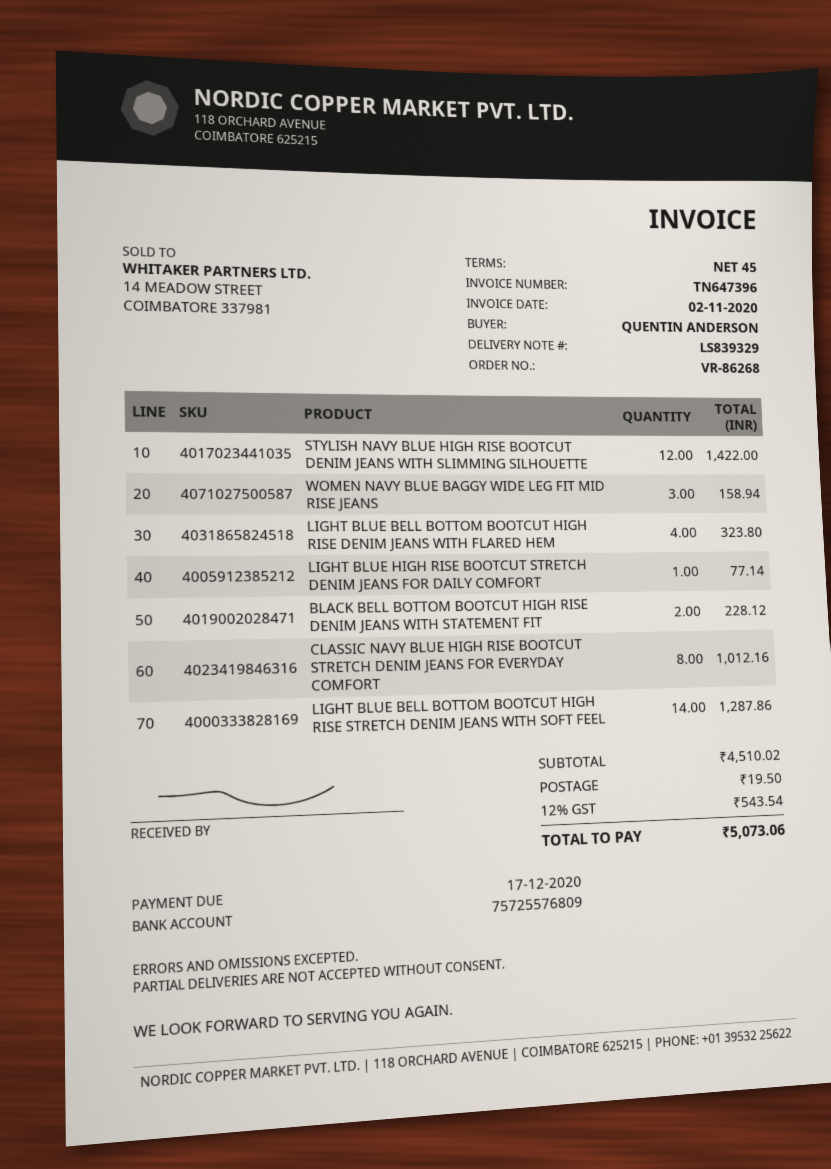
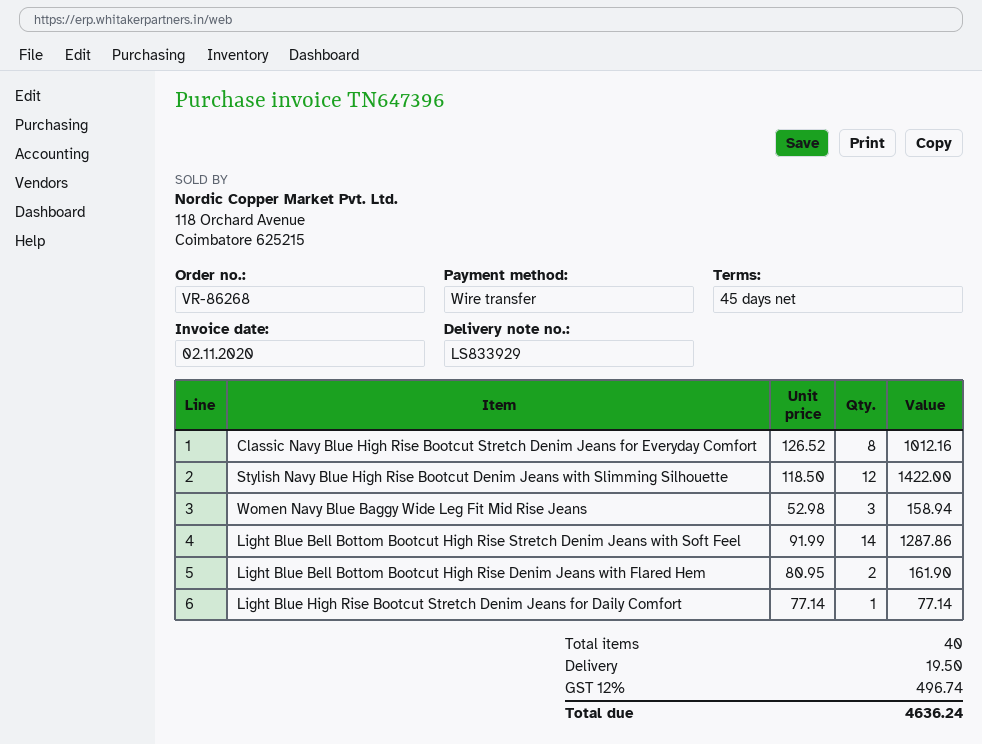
delivery note number: LS839329 -> LS833929
LIGHT BLUE BELL BOTTOM BOOTCUT HIGH RISE DENIM JEANS WITH FLARED HEM: 4 for 323.80 -> 2 for 161.90
BLACK BELL BOTTOM BOOTCUT HIGH RISE DENIM JEANS WITH STATEMENT FIT: 2 for 228.12 -> none
tax: 12% = 543.54 -> 12% = 496.74
total: 5073.06 -> 4636.24

